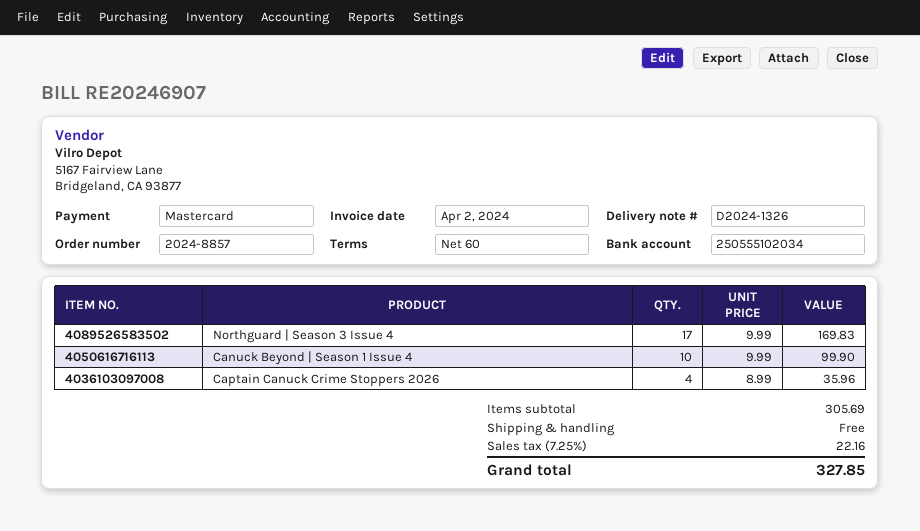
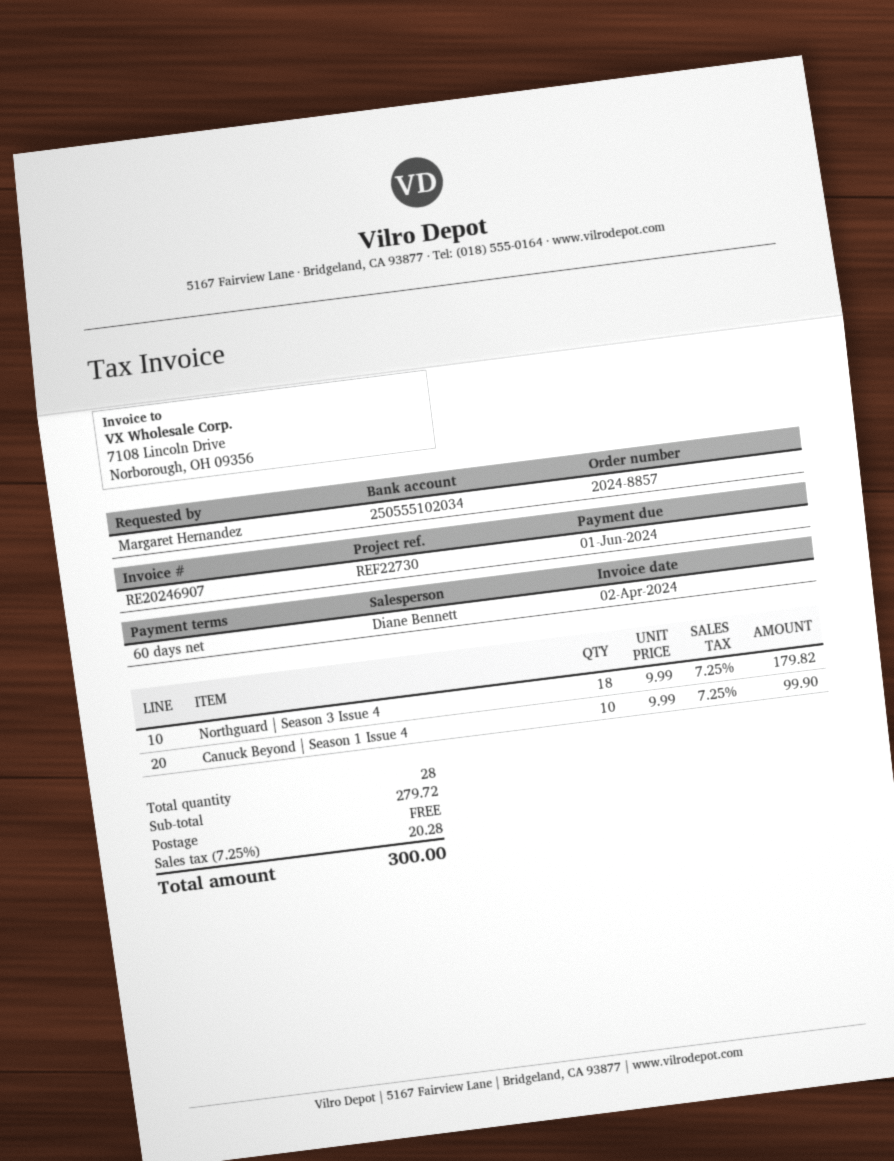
Northguard | Season 3 Issue 4: 17 x 9.99 = 169.83 -> 18 x 9.99 = 179.82
Captain Canuck Crime Stoppers 2026: 4 x 8.99 = 35.96 -> none
subtotal: 305.69 -> 279.72
tax: 7.25% = 22.16 -> 7.25% = 20.28
total: 327.85 -> 300.00

